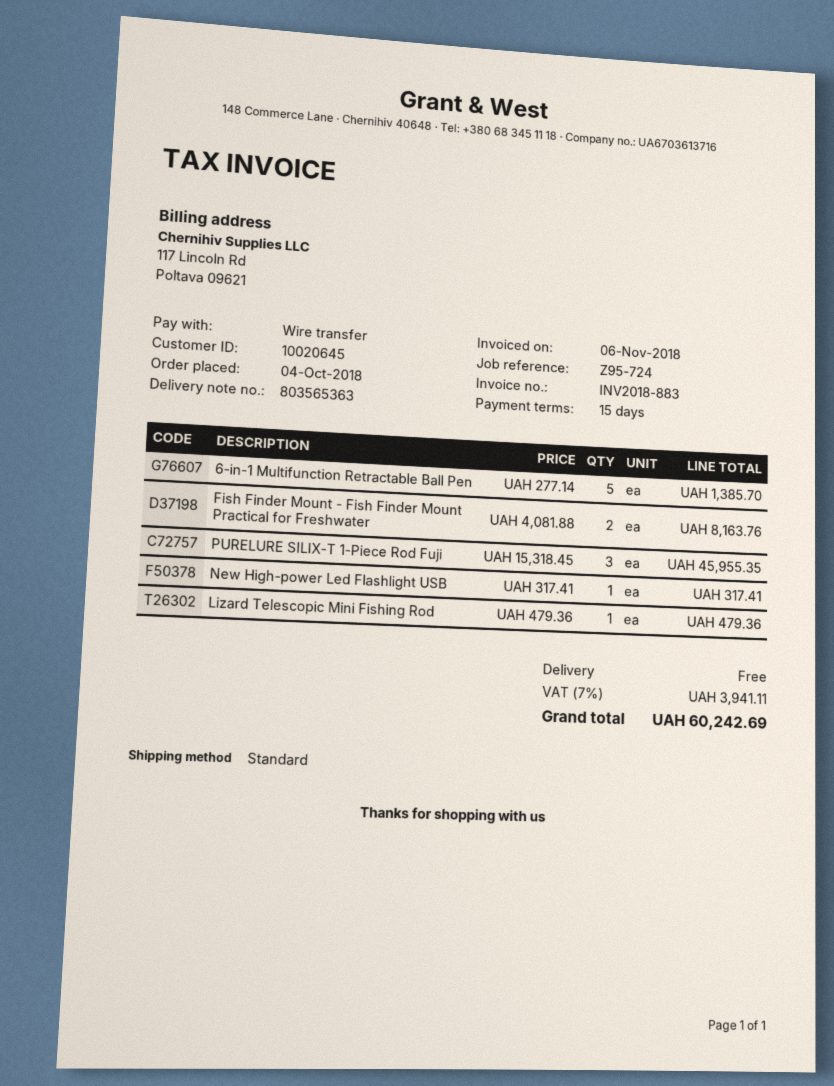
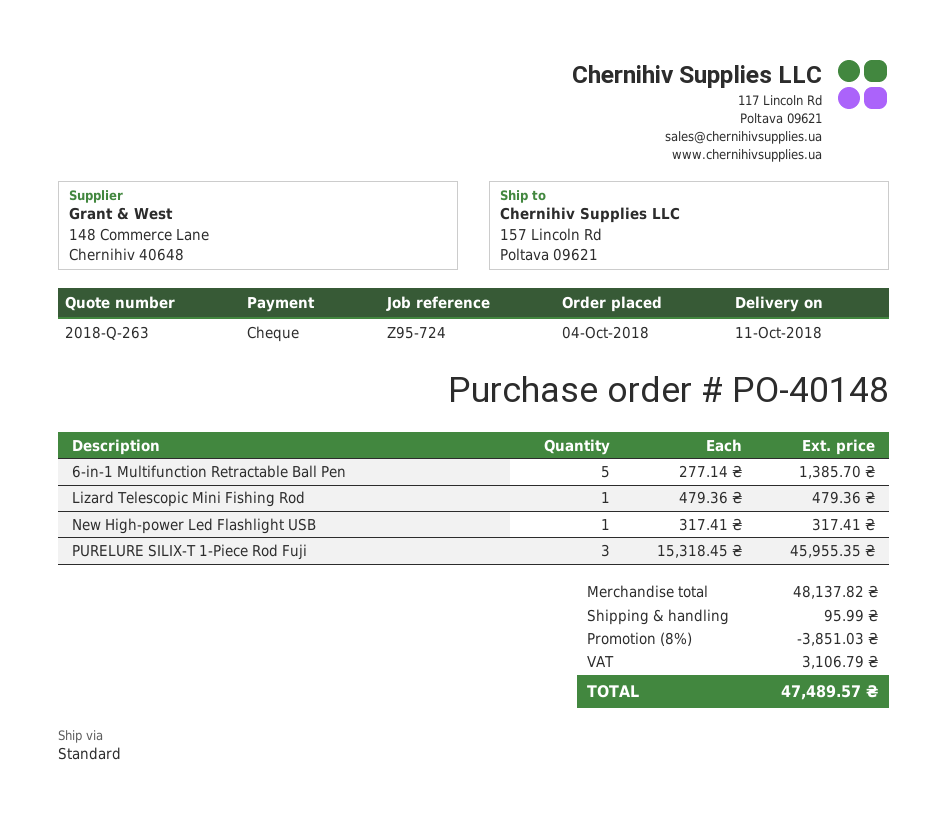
payment method: bank transfer -> cheque
Fish Finder Mount - Fish Finder Mount Practical for Freshwater: 2 x 4081.88 = 8163.76 -> none
discount: none -> 8% = 3851.03
shipping: 0.00 -> 95.99
tax: 3941.11 -> 3106.79
total: 60242.69 -> 47489.57

